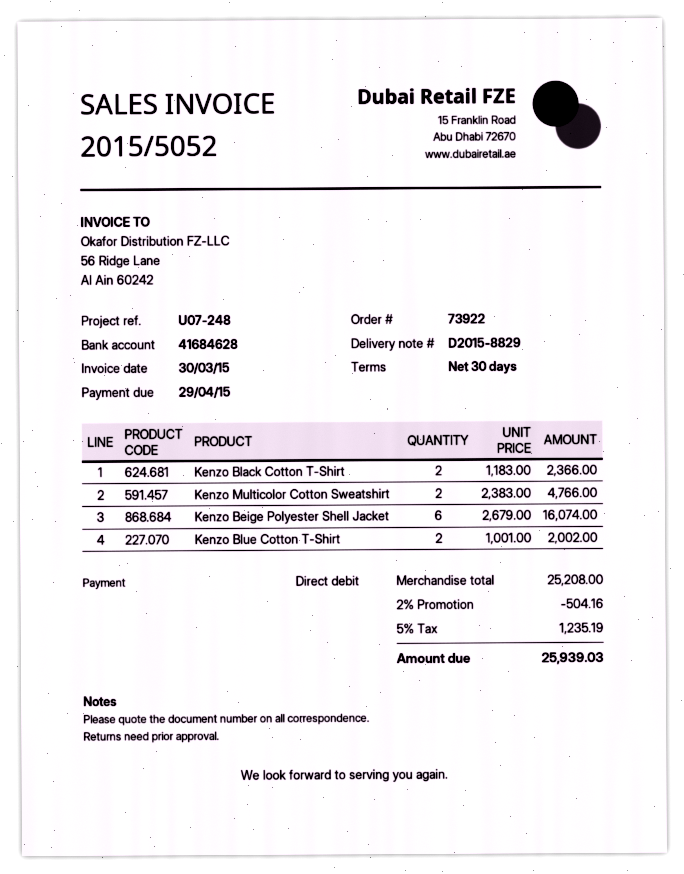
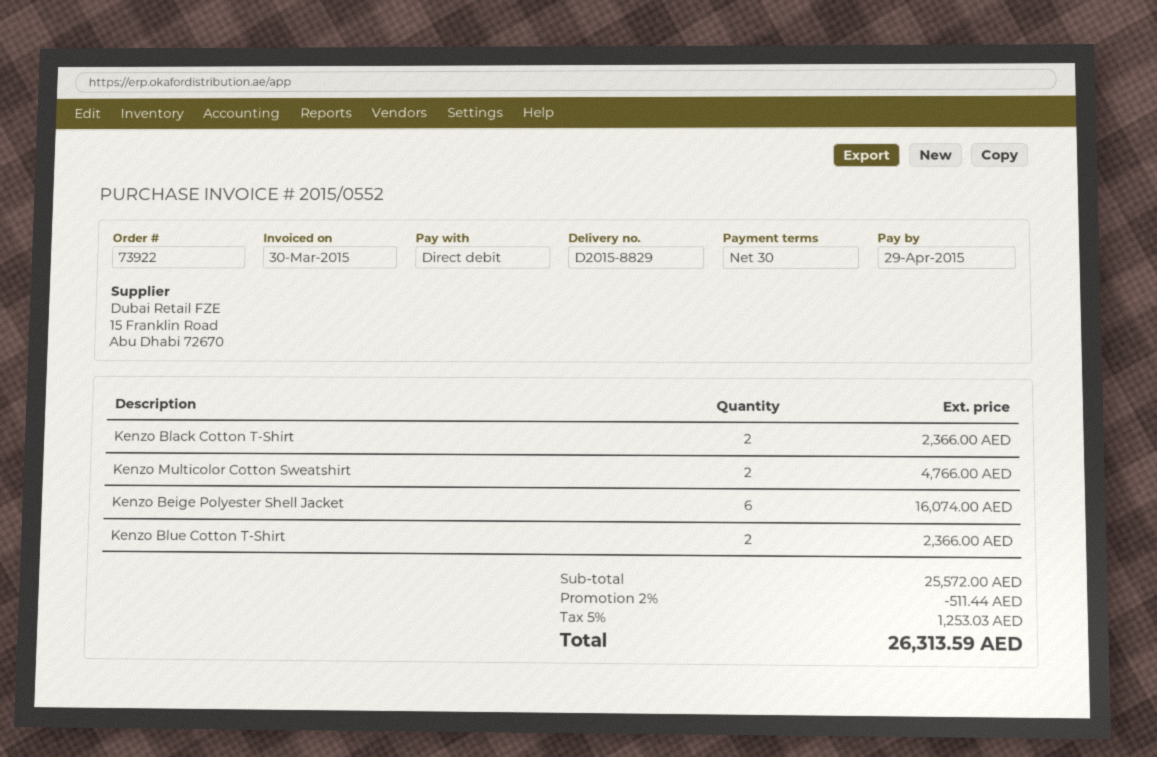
invoice number: 2015/5052 -> 2015/0552
Kenzo Blue Cotton T-Shirt: 2 for 2002.00 -> 2 for 2366.00
subtotal: 25208.00 -> 25572.00
discount: 2% = 504.16 -> 2% = 511.44
tax: 5% = 1235.19 -> 5% = 1253.03
total: 25939.03 -> 26313.59

